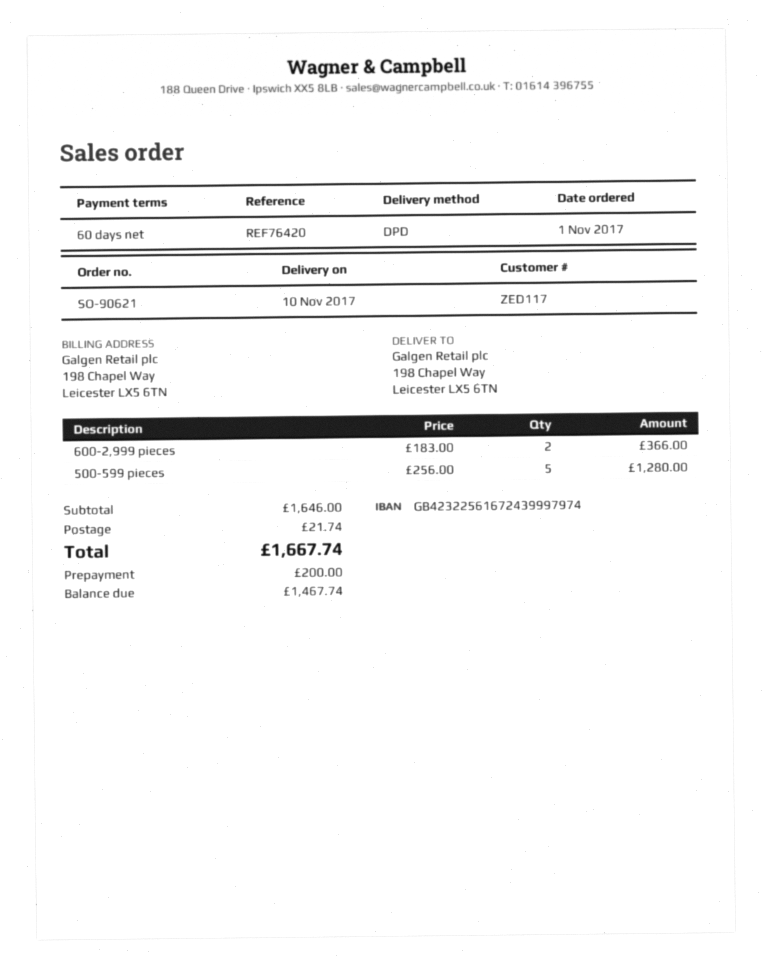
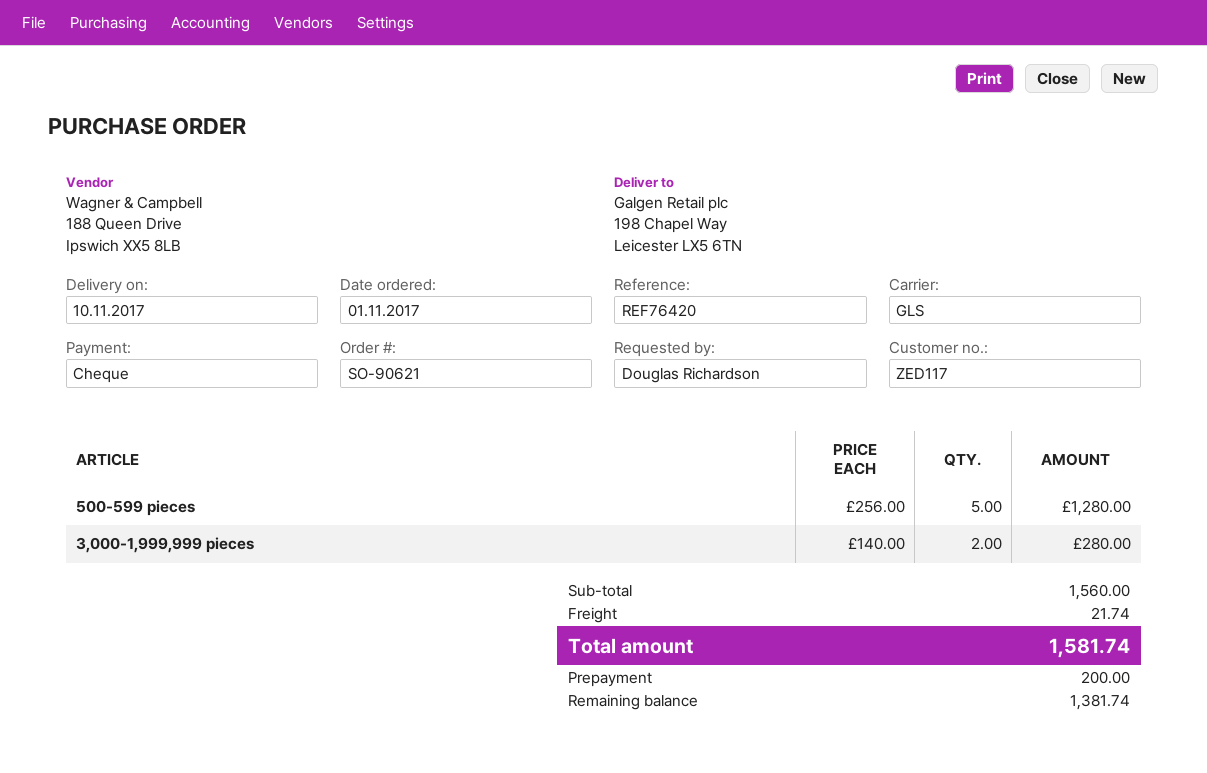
shipping method: DPD -> GLS
600-2,999 pieces: 2 x 183.00 = 366.00 -> none
3,000-1,999,999 pieces: none -> 2 x 140.00 = 280.00
subtotal: 1646.00 -> 1560.00
total: 1667.74 -> 1581.74
balance: 1467.74 -> 1381.74

